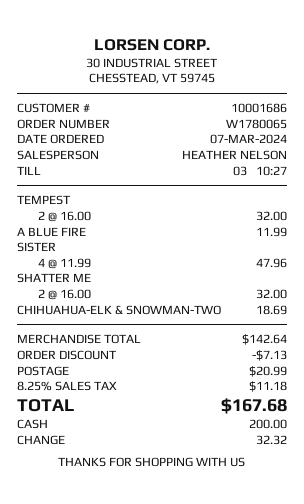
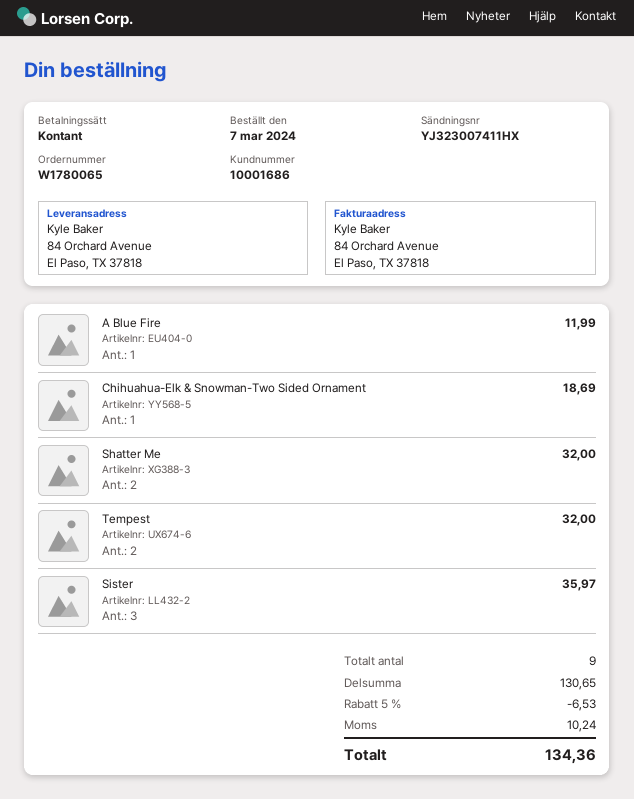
SISTER: 4 for 47.96 -> 3 for 35.97
subtotal: 142.64 -> 130.65
discount: 7.13 -> 6.53
shipping: 20.99 -> none
tax: 11.18 -> 10.24
total: 167.68 -> 134.36

